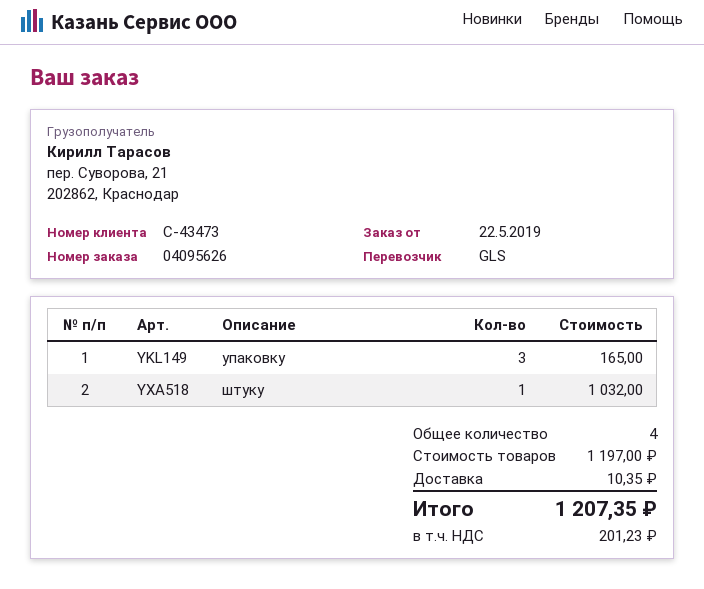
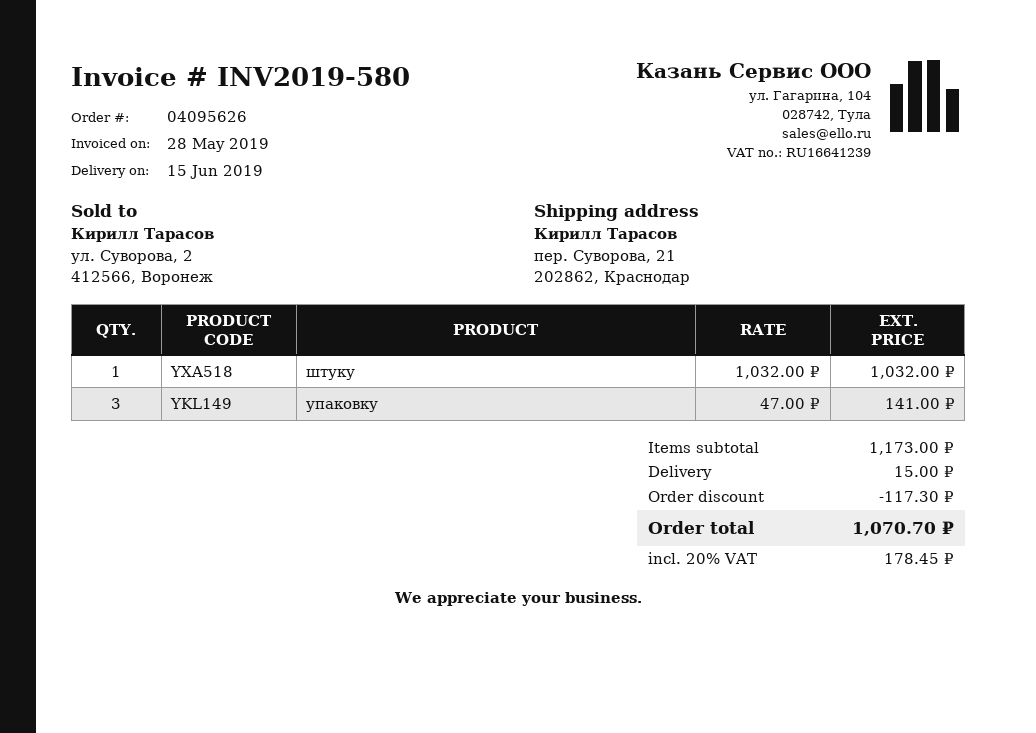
упаковку: 3 for 165.00 -> 3 for 141.00
subtotal: 1197.00 -> 1173.00
discount: none -> 117.30
shipping: 10.35 -> 15.00
tax: 201.23 -> 178.45
total: 1207.35 -> 1070.70

